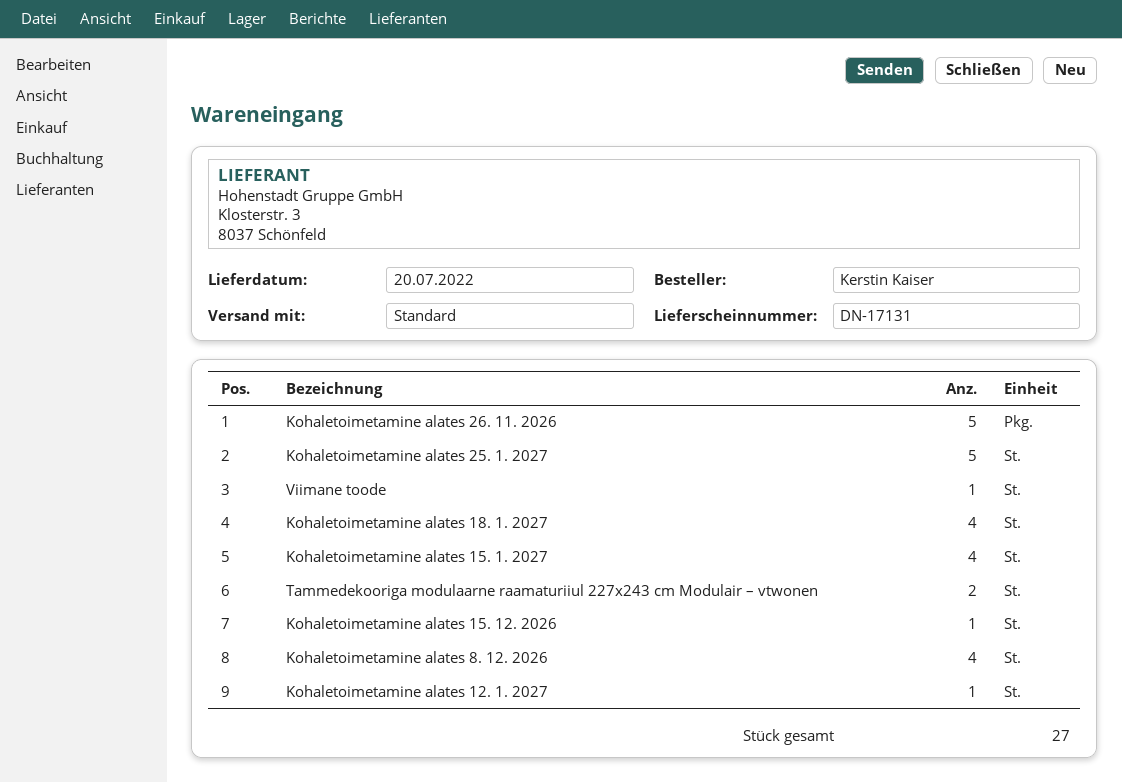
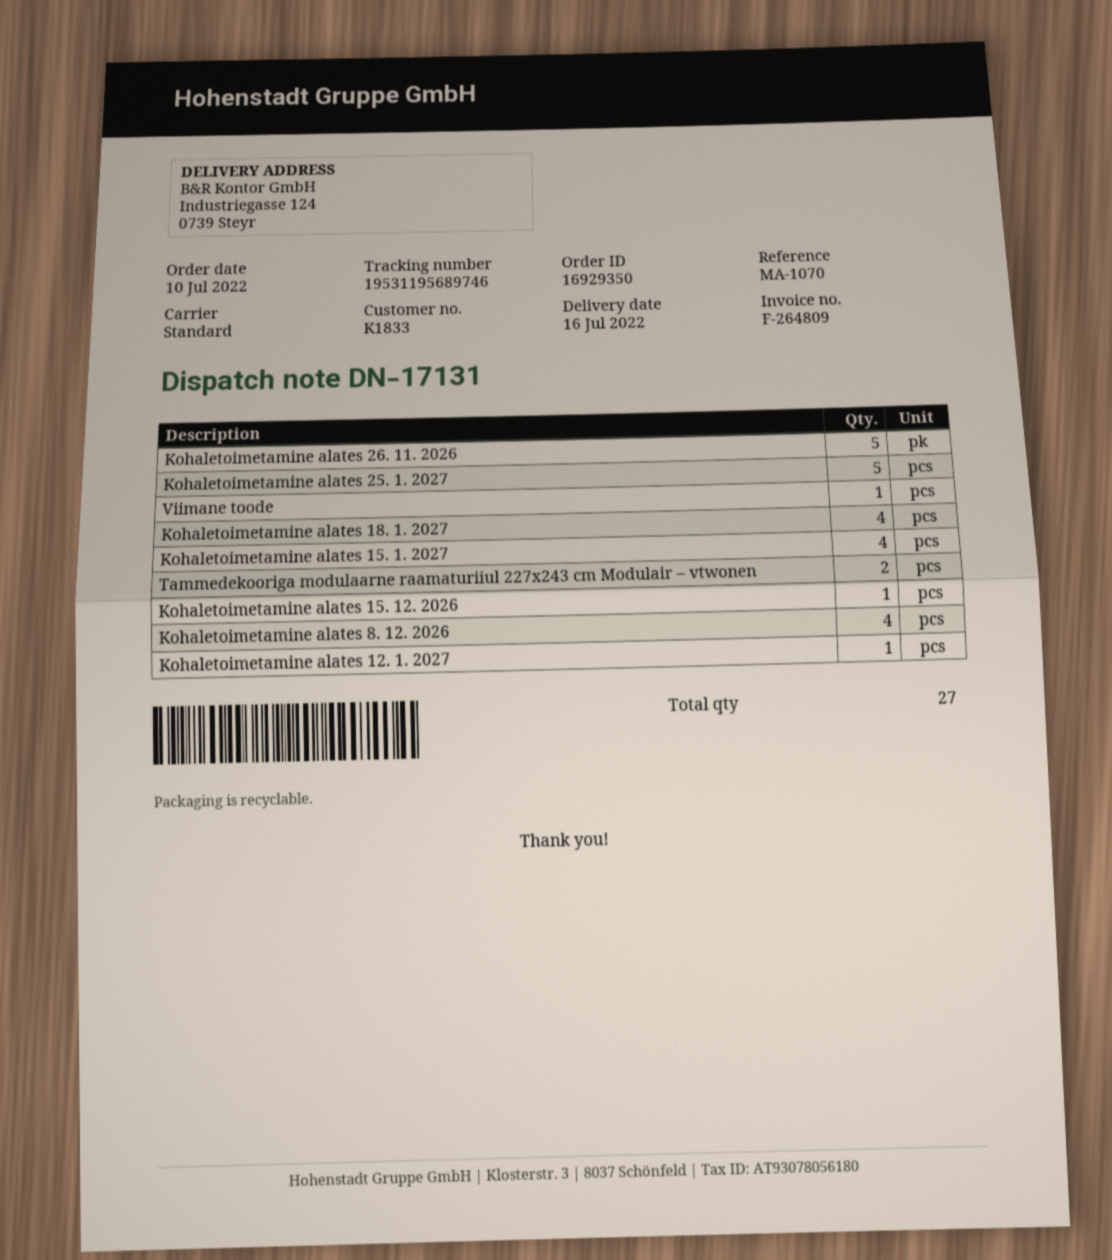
delivery date: 2022-07-20 -> 2022-07-16

